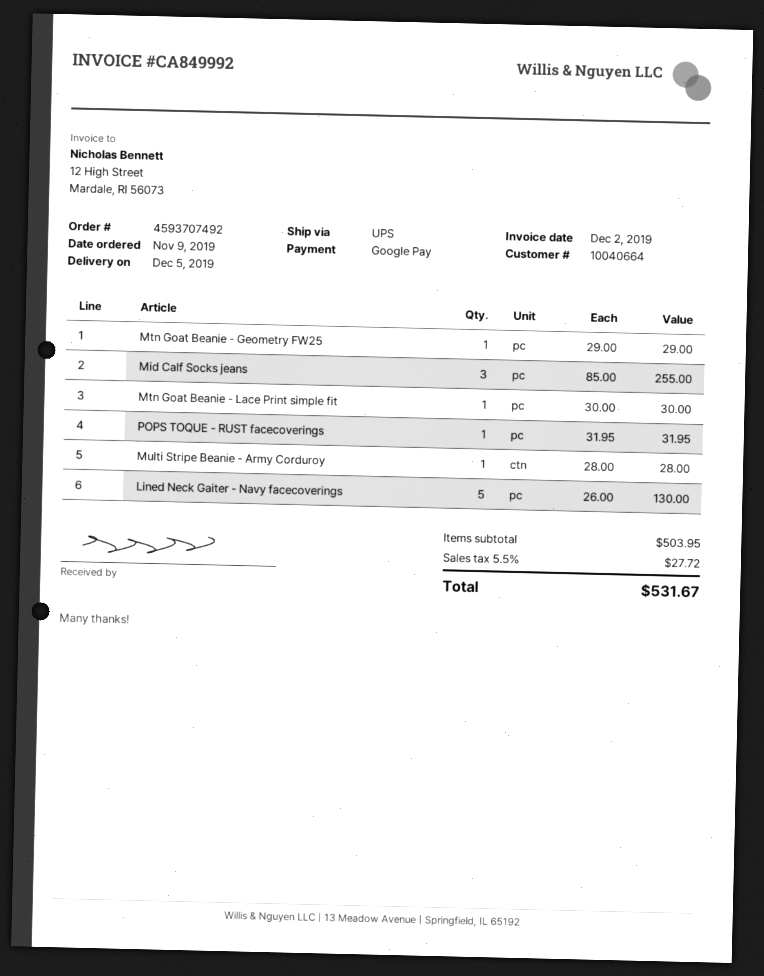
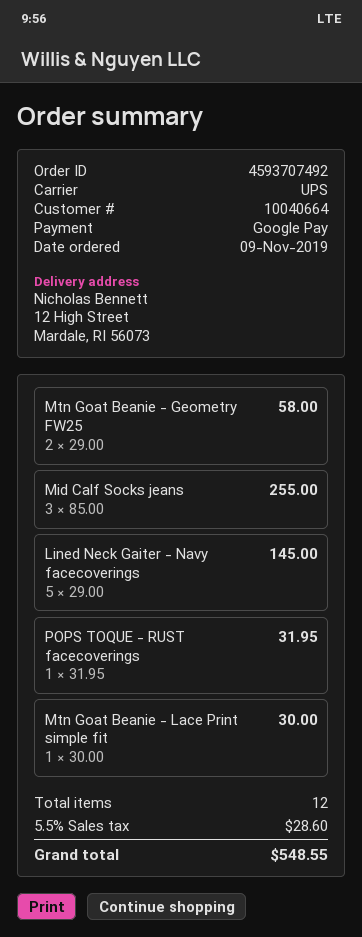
Mtn Goat Beanie - Geometry FW25: 1 x 29.00 = 29.00 -> 2 x 29.00 = 58.00
Multi Stripe Beanie - Army Corduroy: 1 x 28.00 = 28.00 -> none
Lined Neck Gaiter - Navy facecoverings: 5 x 26.00 = 130.00 -> 5 x 29.00 = 145.00
tax: 5.5% = 27.72 -> 5.5% = 28.60
total: 531.67 -> 548.55

